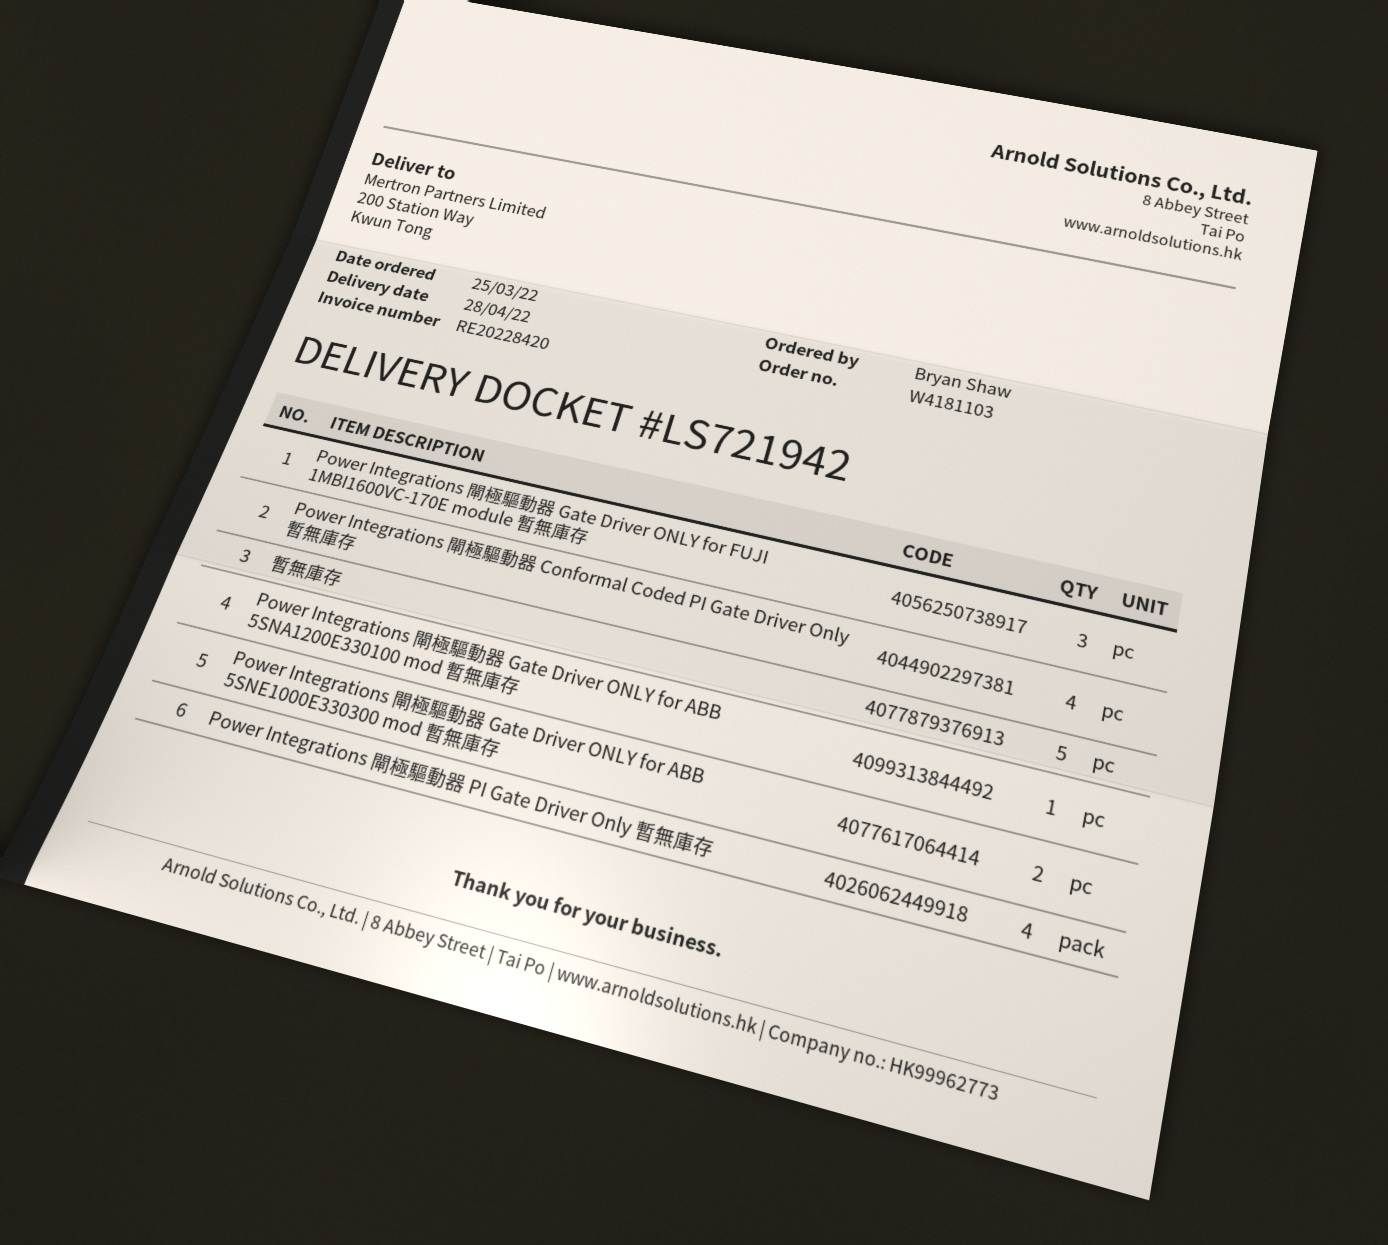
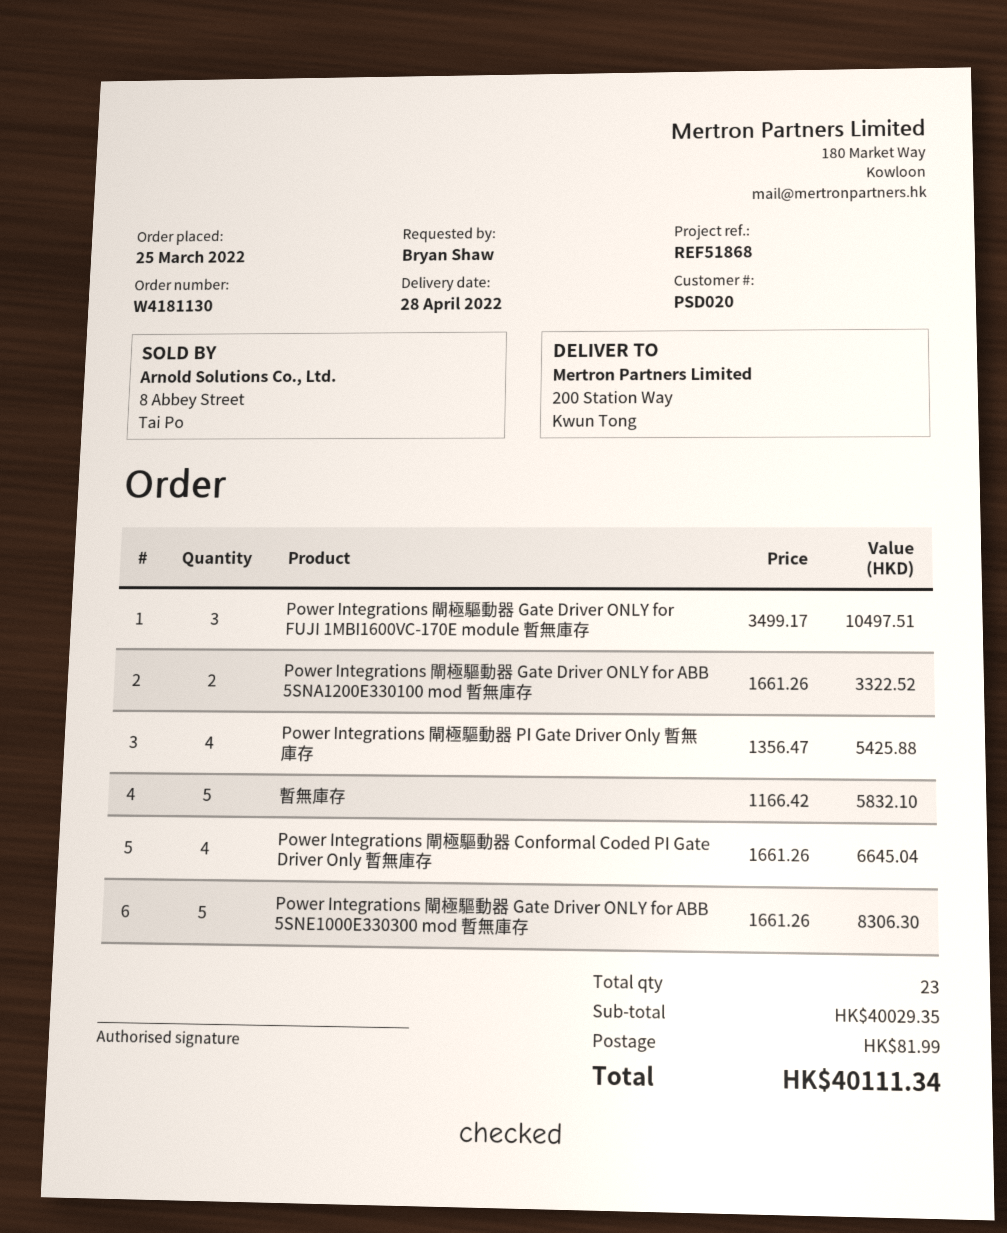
order number: W4181103 -> W4181130
Power Integrations 閘極驅動器 Gate Driver ONLY for ABB 5SNA1200E330100 mod 暫無庫存: 1 -> 2
Power Integrations 閘極驅動器 Gate Driver ONLY for ABB 5SNE1000E330300 mod 暫無庫存: 2 -> 5

